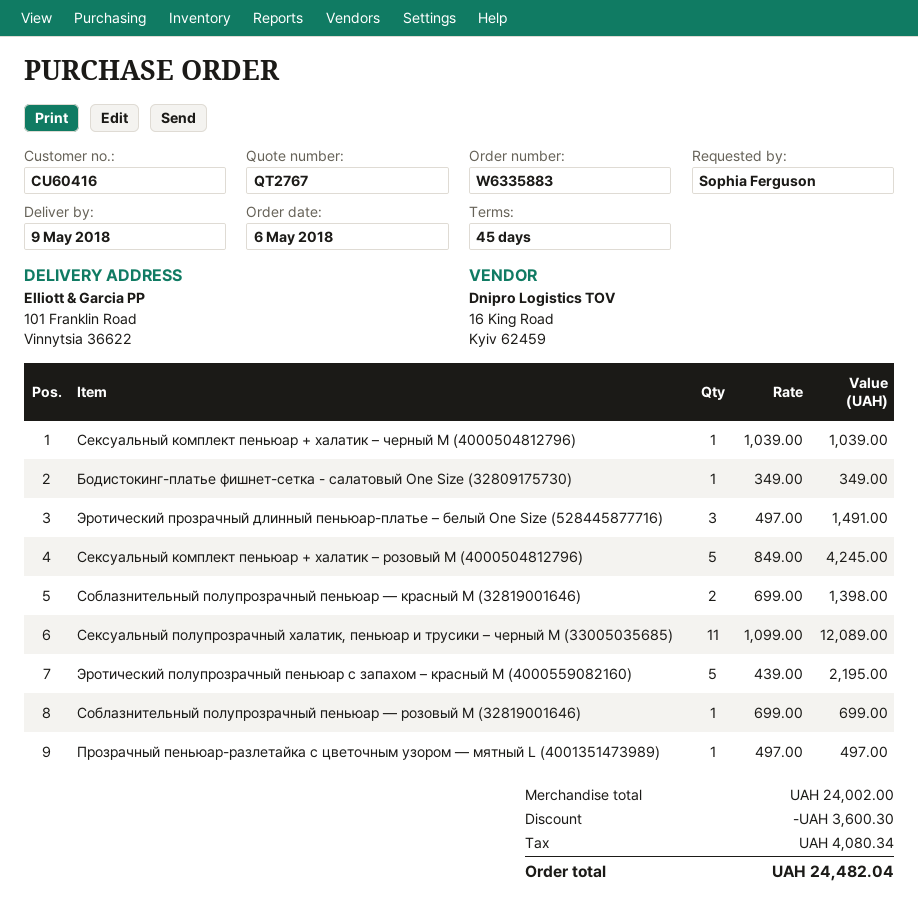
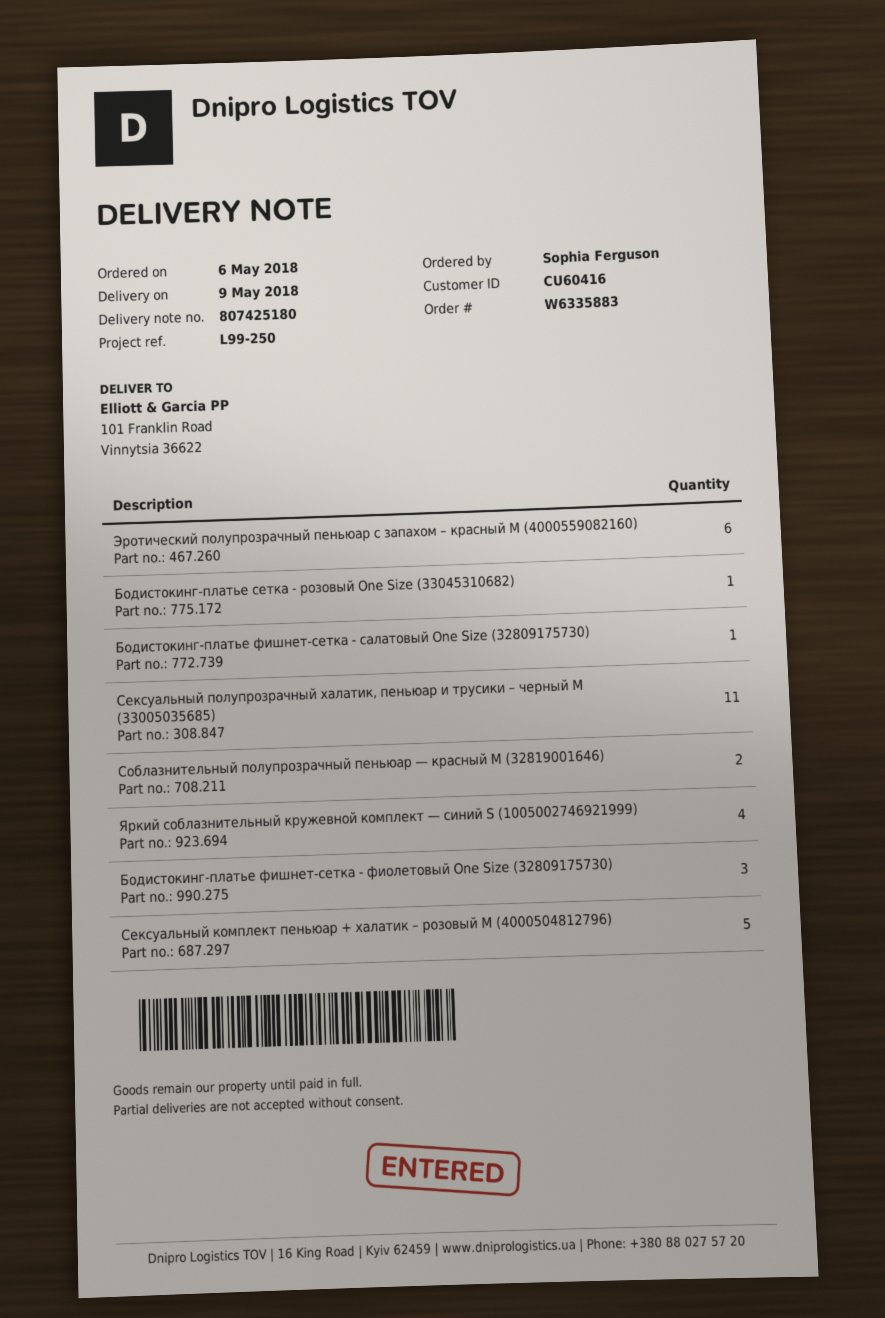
Сексуальный комплект пеньюар + халатик – черный M (4000504812796): 1 -> none
Эротический прозрачный длинный пеньюар-платье – белый One Size (528445877716): 3 -> none
Эротический полупрозрачный пеньюар с запахом – красный M (4000559082160): 5 -> 6
Соблазнительный полупрозрачный пеньюар — розовый M (32819001646): 1 -> none
Прозрачный пеньюар-разлетайка с цветочным узором — мятный L (4001351473989): 1 -> none
Бодистокинг-платье сетка - розовый One Size (33045310682): none -> 1
Яркий соблазнительный кружевной комплект — синий S (1005002746921999): none -> 4
Бодистокинг-платье фишнет-сетка - фиолетовый One Size (32809175730): none -> 3

